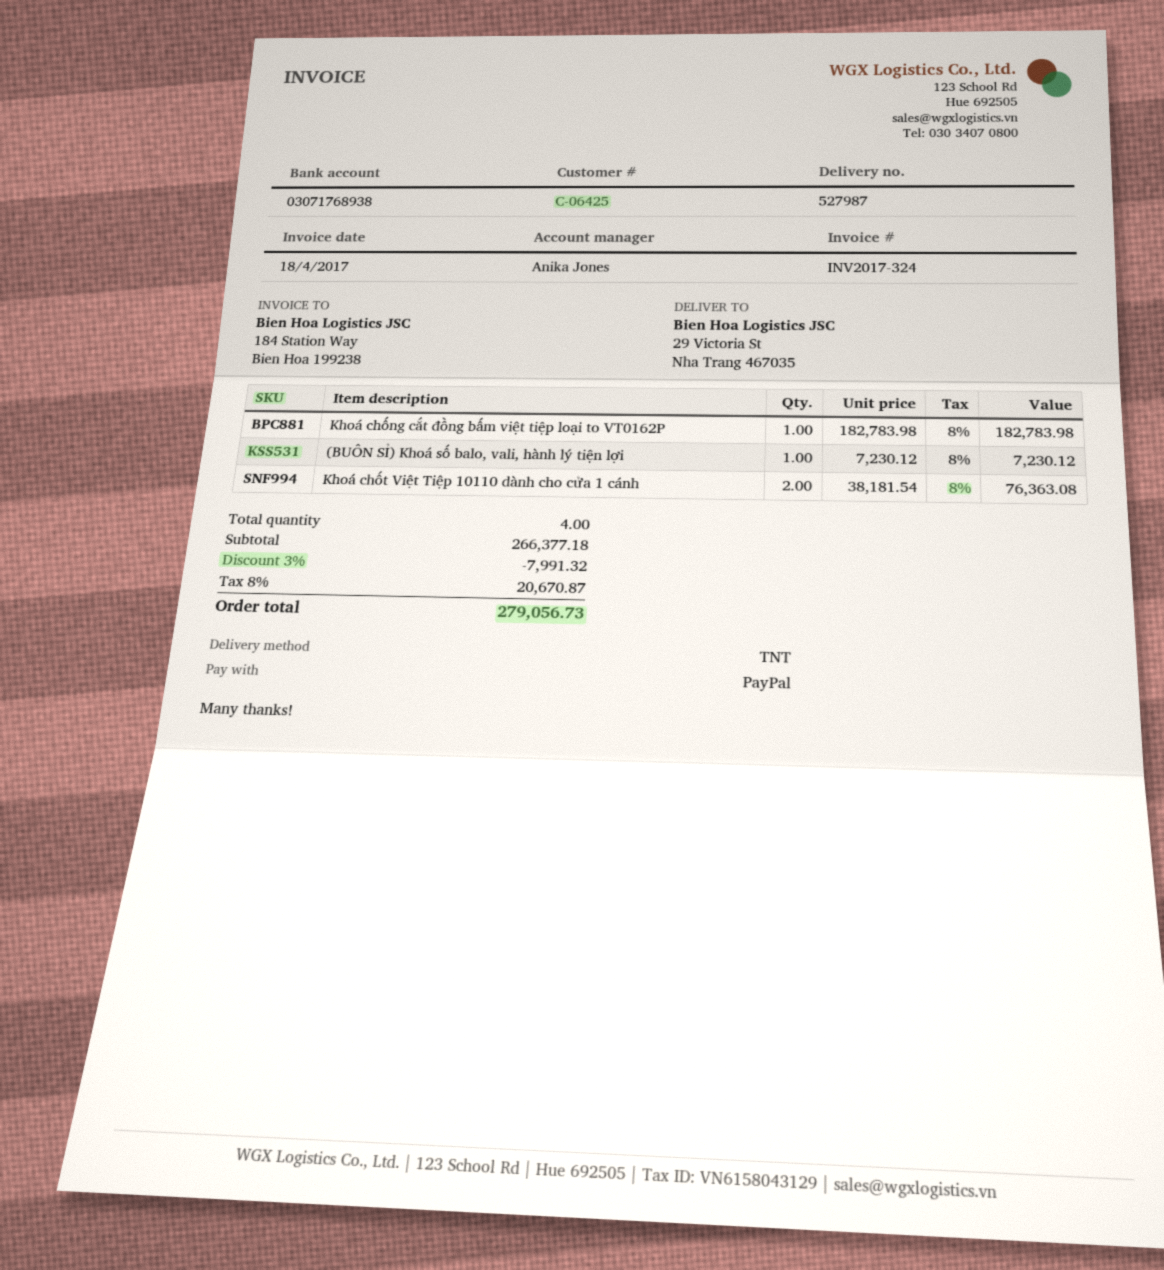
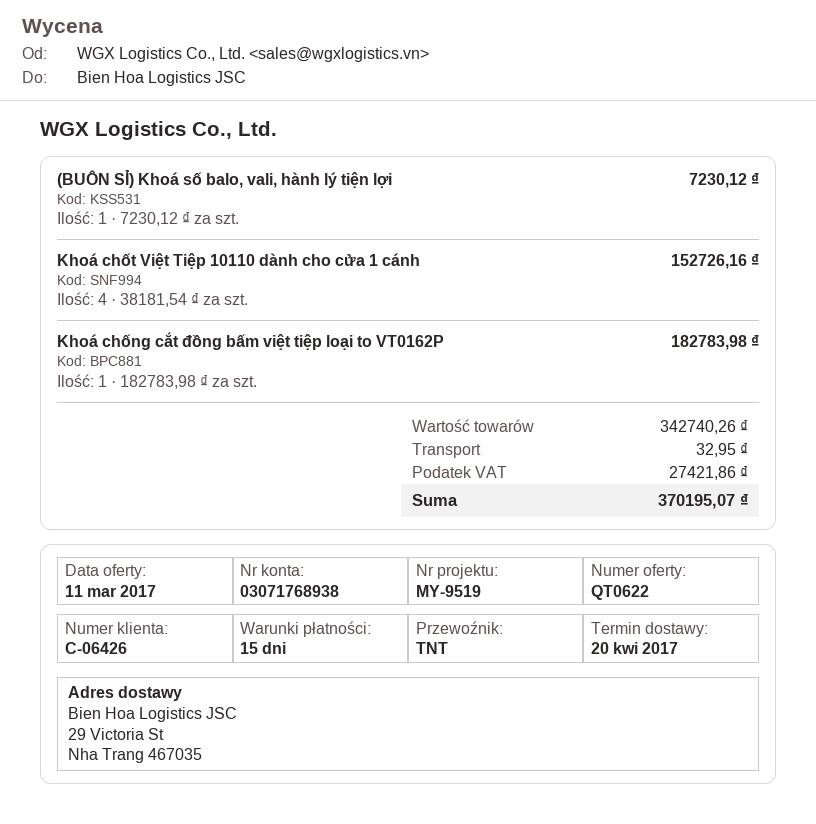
customer number: C-06425 -> C-06426
Khoá chốt Việt Tiệp 10110 dành cho cửa 1 cánh: 2 x 38181.54 = 76363.08 -> 4 x 38181.54 = 152726.16
subtotal: 266377.18 -> 342740.26
discount: 3% = 7991.32 -> none
shipping: none -> 32.95
tax: 20670.87 -> 27421.86
total: 279056.73 -> 370195.07

